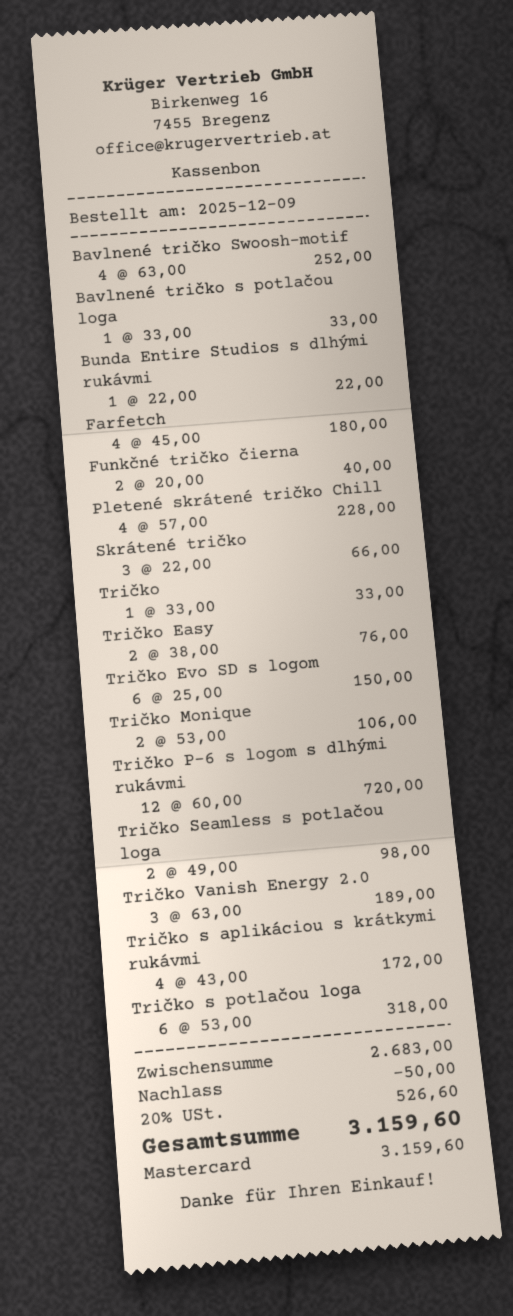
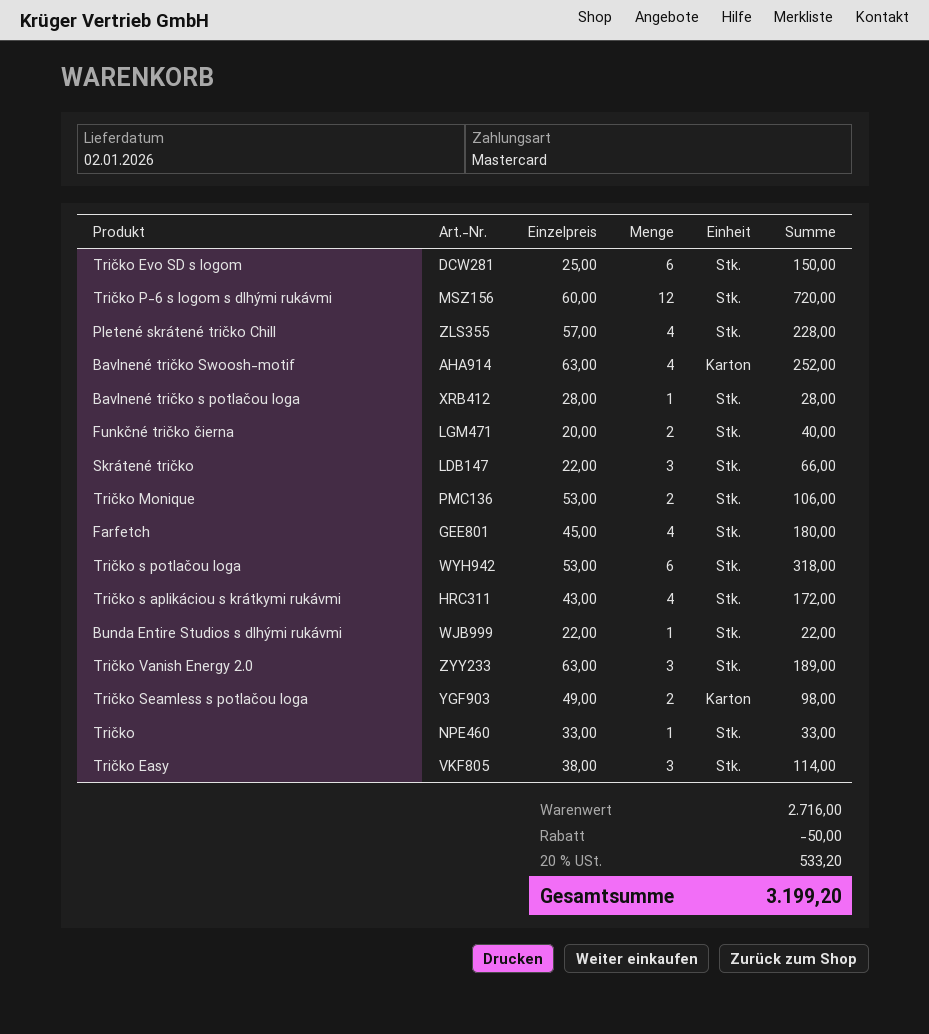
Bavlnené tričko s potlačou loga: 1 x 33.00 = 33.00 -> 1 x 28.00 = 28.00
Tričko Easy: 2 x 38.00 = 76.00 -> 3 x 38.00 = 114.00
subtotal: 2683.00 -> 2716.00
tax: 20% = 526.60 -> 20% = 533.20
total: 3159.60 -> 3199.20

